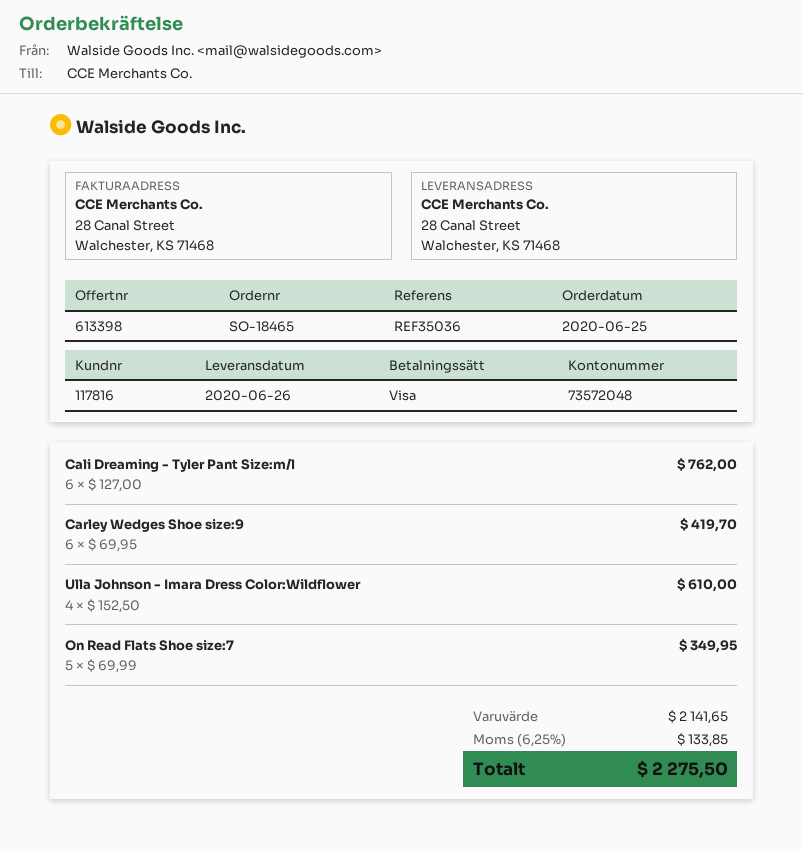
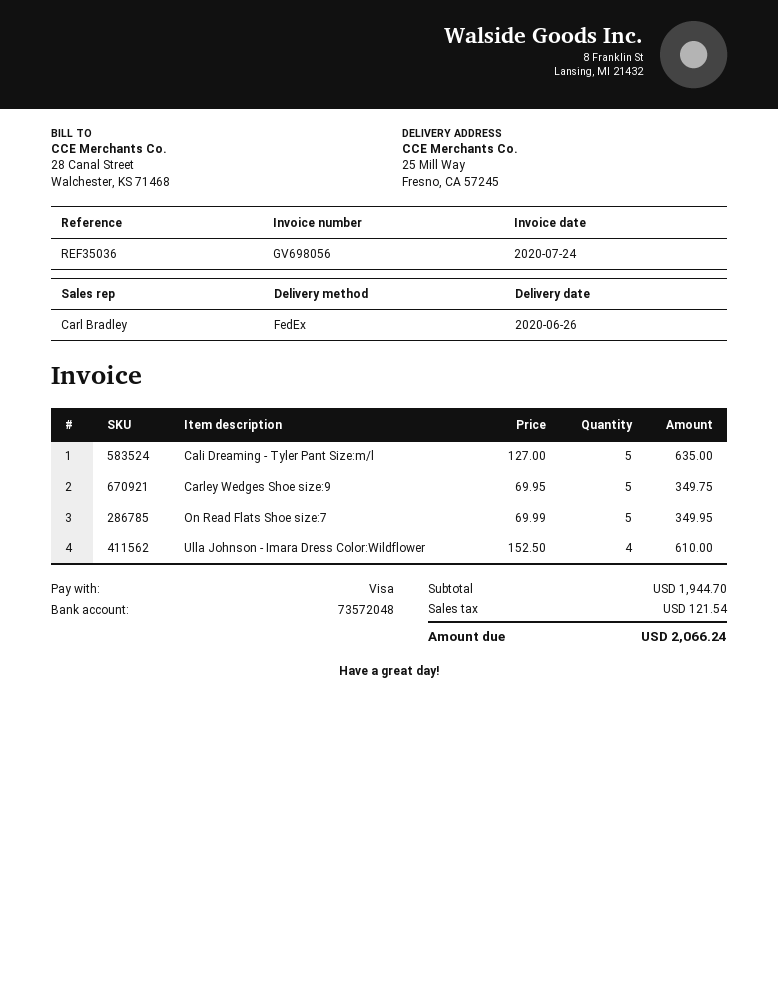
ship to: 28 Canal Street, Walchester, KS 71468 -> 25 Mill Way, Fresno, CA 57245
Cali Dreaming - Tyler Pant Size:m/l: 6 x 127.00 = 762.00 -> 5 x 127.00 = 635.00
Carley Wedges Shoe size:9: 6 x 69.95 = 419.70 -> 5 x 69.95 = 349.75
subtotal: 2141.65 -> 1944.70
tax: 133.85 -> 121.54
total: 2275.50 -> 2066.24

